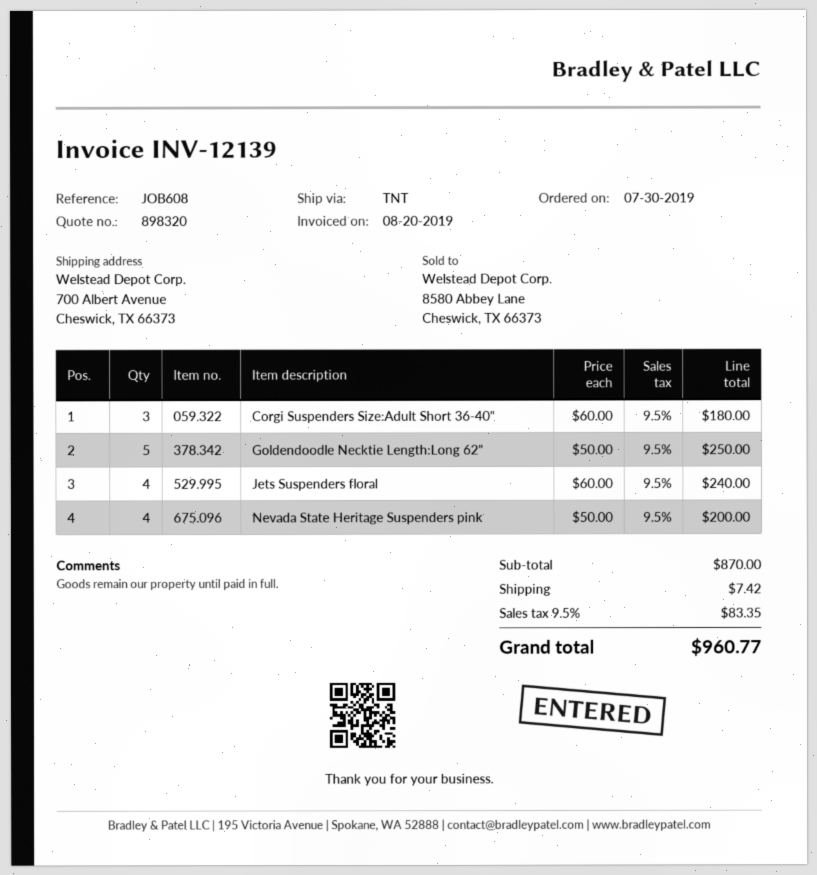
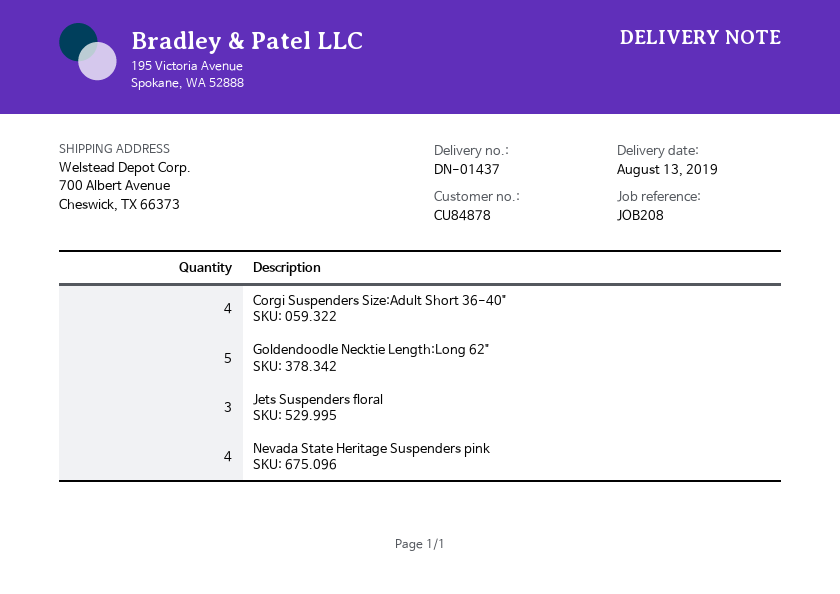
reference: JOB608 -> JOB208
Corgi Suspenders Size:Adult Short 36-40": 3 -> 4
Jets Suspenders floral: 4 -> 3

